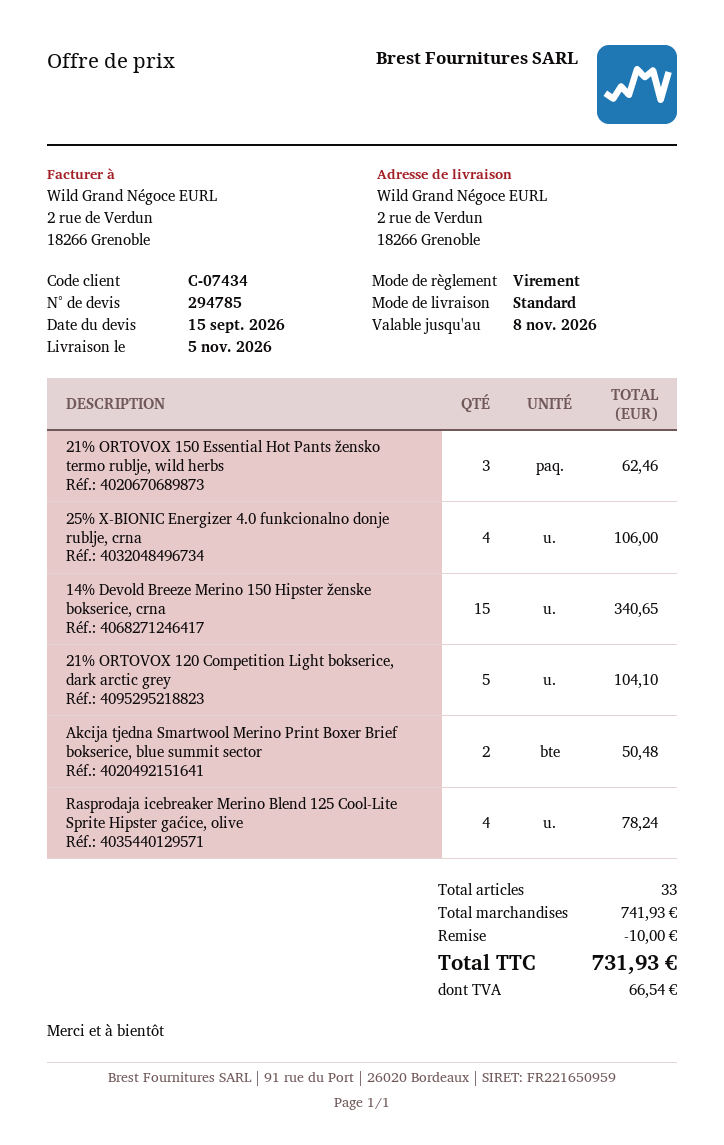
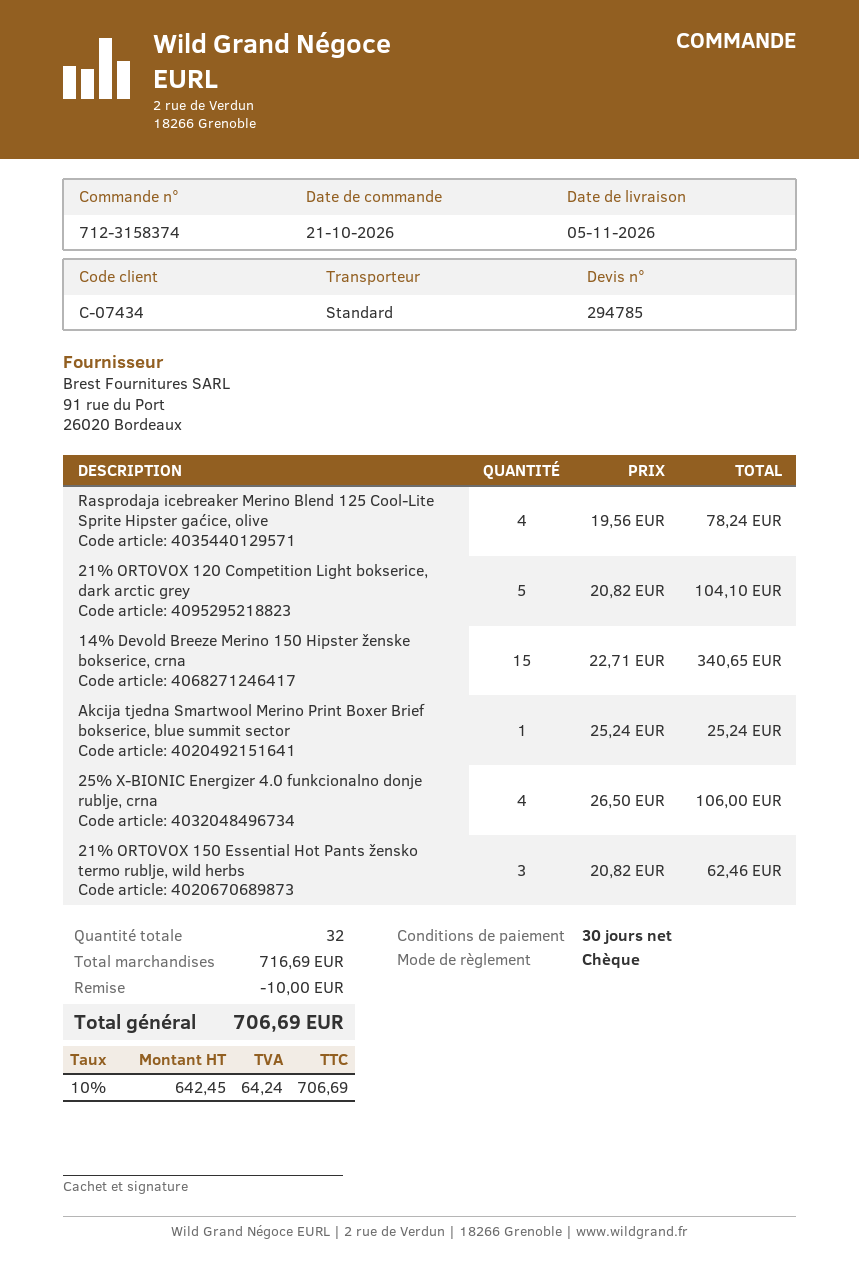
payment method: bank transfer -> cheque
Akcija tjedna Smartwool Merino Print Boxer Brief bokserice, blue summit sector: 2 for 50.48 -> 1 for 25.24
total quantity: 33 -> 32
subtotal: 741.93 -> 716.69
tax: 66.54 -> 64.24
total: 731.93 -> 706.69

